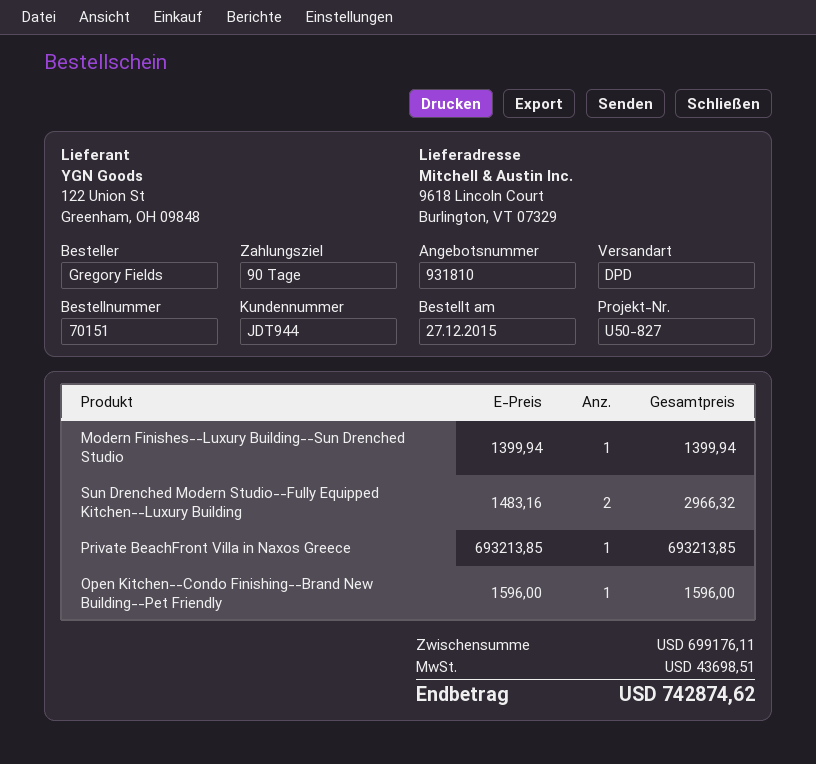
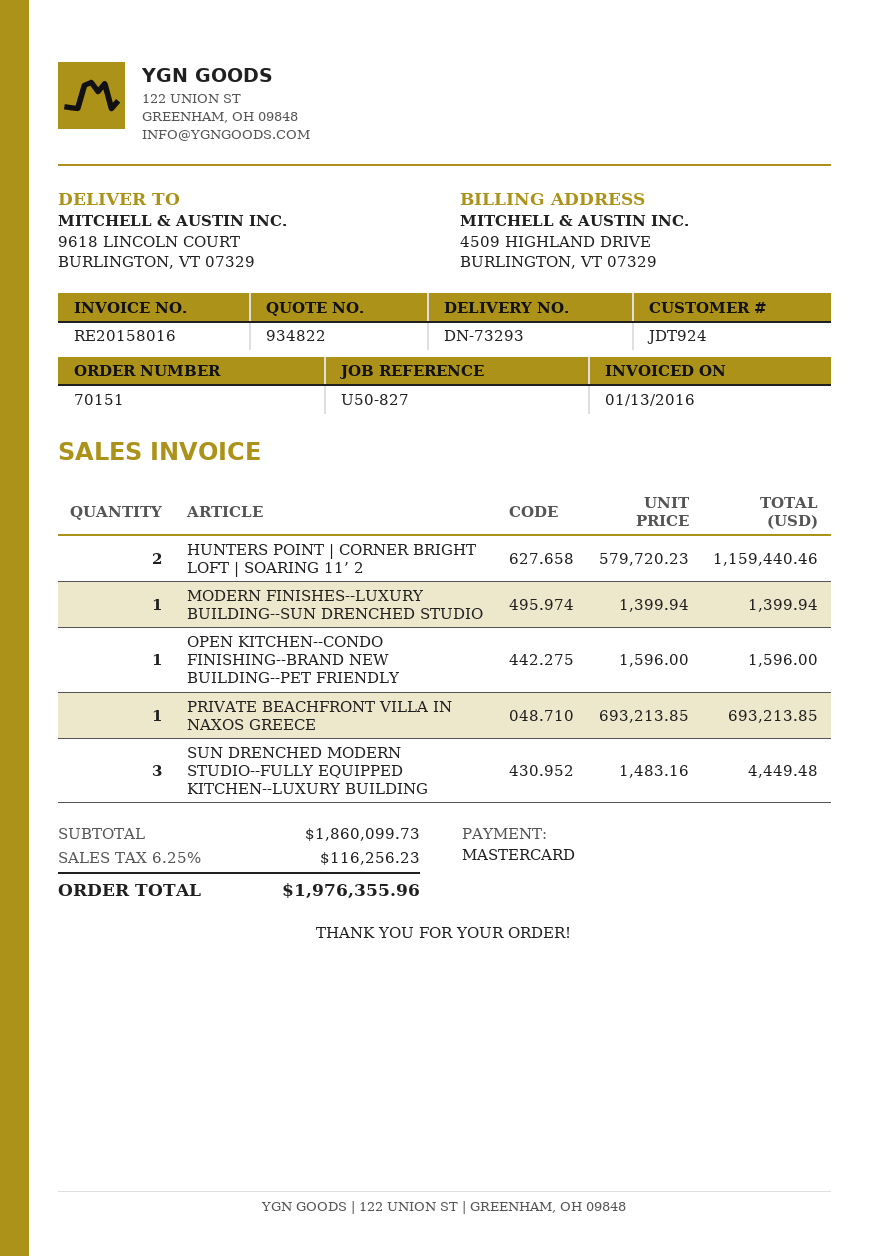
quote number: 931810 -> 934822
customer number: JDT944 -> JDT924
Sun Drenched Modern Studio--Fully Equipped Kitchen--Luxury Building: 2 x 1483.16 = 2966.32 -> 3 x 1483.16 = 4449.48
HUNTERS POINT | CORNER BRIGHT LOFT | SOARING 11’ 2: none -> 2 x 579720.23 = 1159440.46
subtotal: 699176.11 -> 1860099.73
tax: 43698.51 -> 116256.23
total: 742874.62 -> 1976355.96

